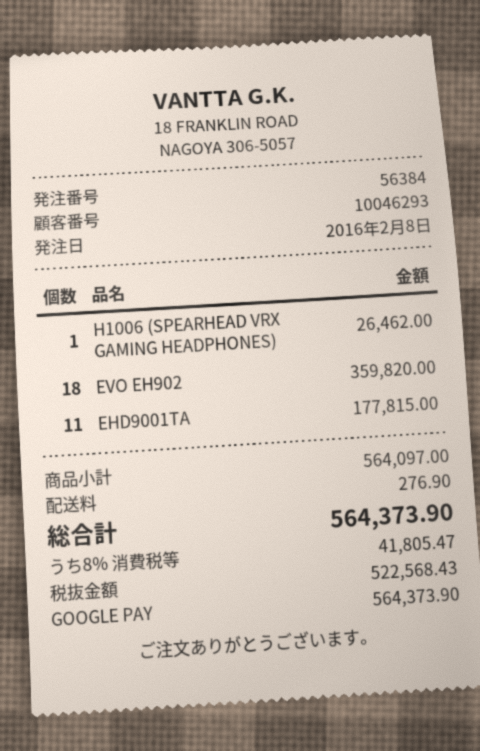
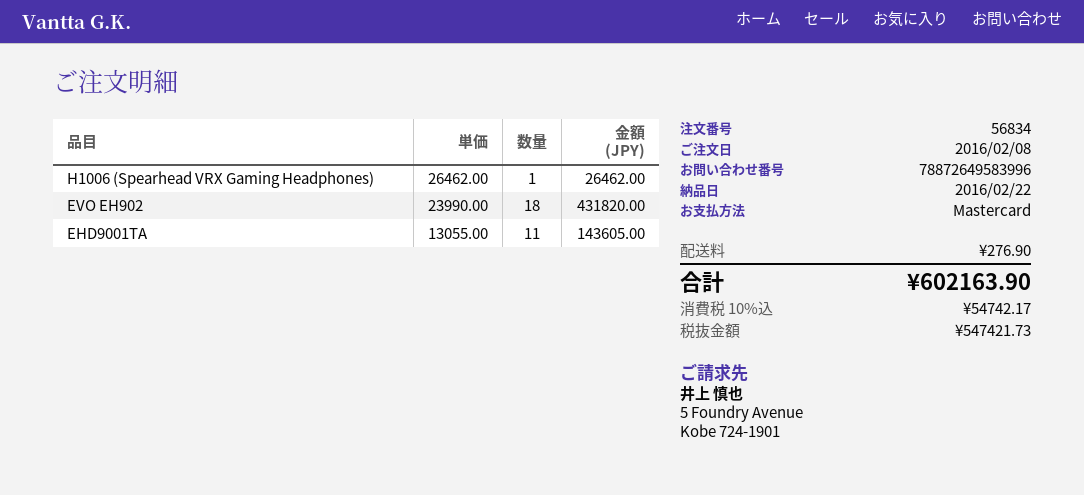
order number: 56384 -> 56834
payment method: Google Pay -> Mastercard
EVO EH902: 18 for 359820.00 -> 18 for 431820.00
EHD9001TA: 11 for 177815.00 -> 11 for 143605.00
net: 522568.43 -> 547421.73
tax: 8% = 41805.47 -> 10% = 54742.17
total: 564373.90 -> 602163.90

